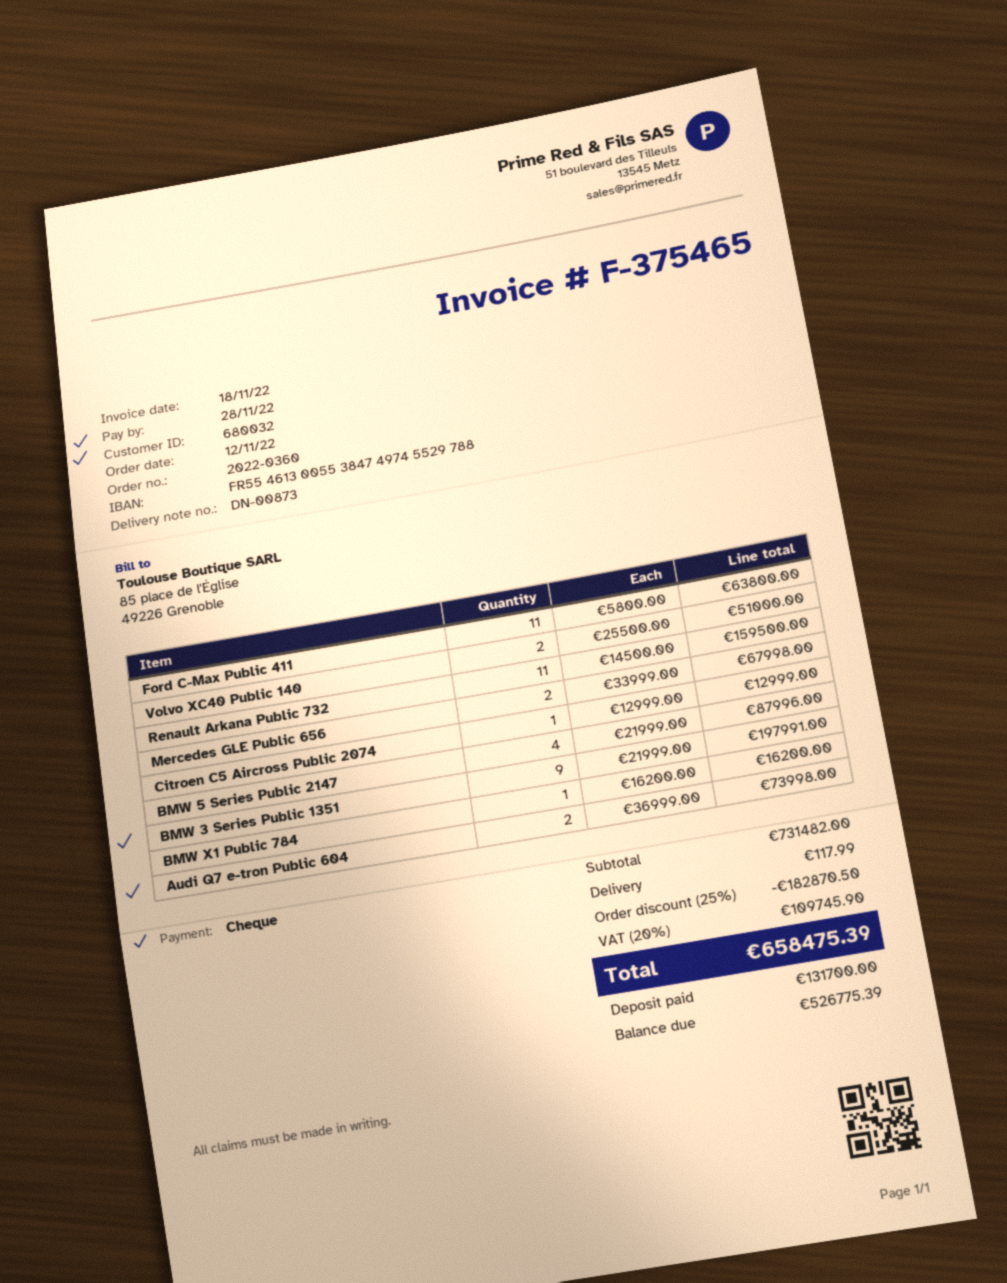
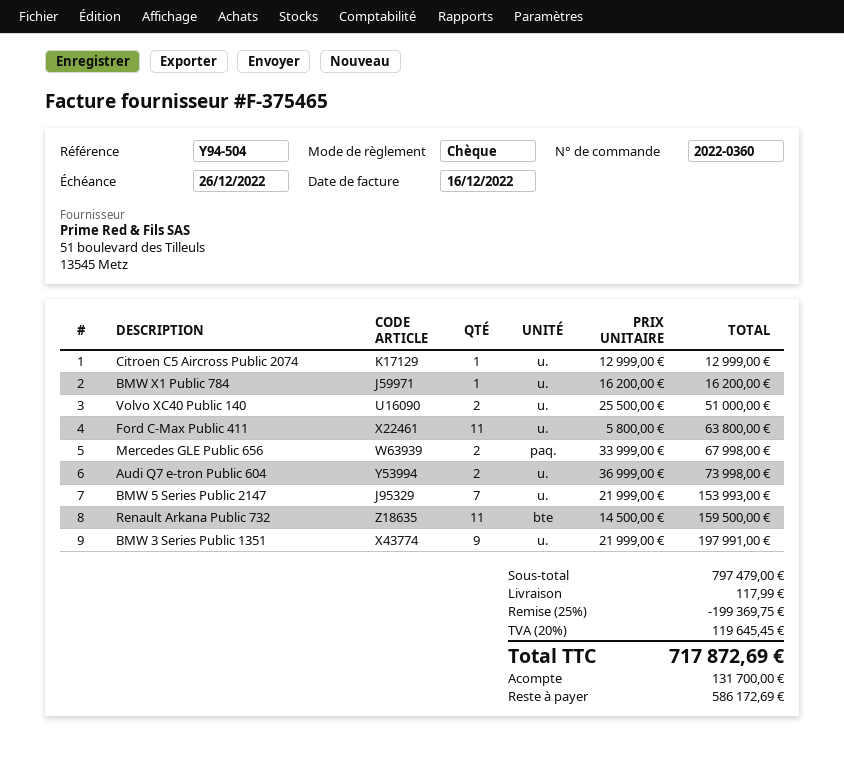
invoice date: 2022-11-18 -> 2022-12-16
due date: 2022-11-28 -> 2022-12-26
BMW 5 Series Public 2147: 4 x 21999.00 = 87996.00 -> 7 x 21999.00 = 153993.00
subtotal: 731482.00 -> 797479.00
discount: 25% = 182870.50 -> 25% = 199369.75
tax: 20% = 109745.90 -> 20% = 119645.45
total: 658475.39 -> 717872.69
balance: 526775.39 -> 586172.69

